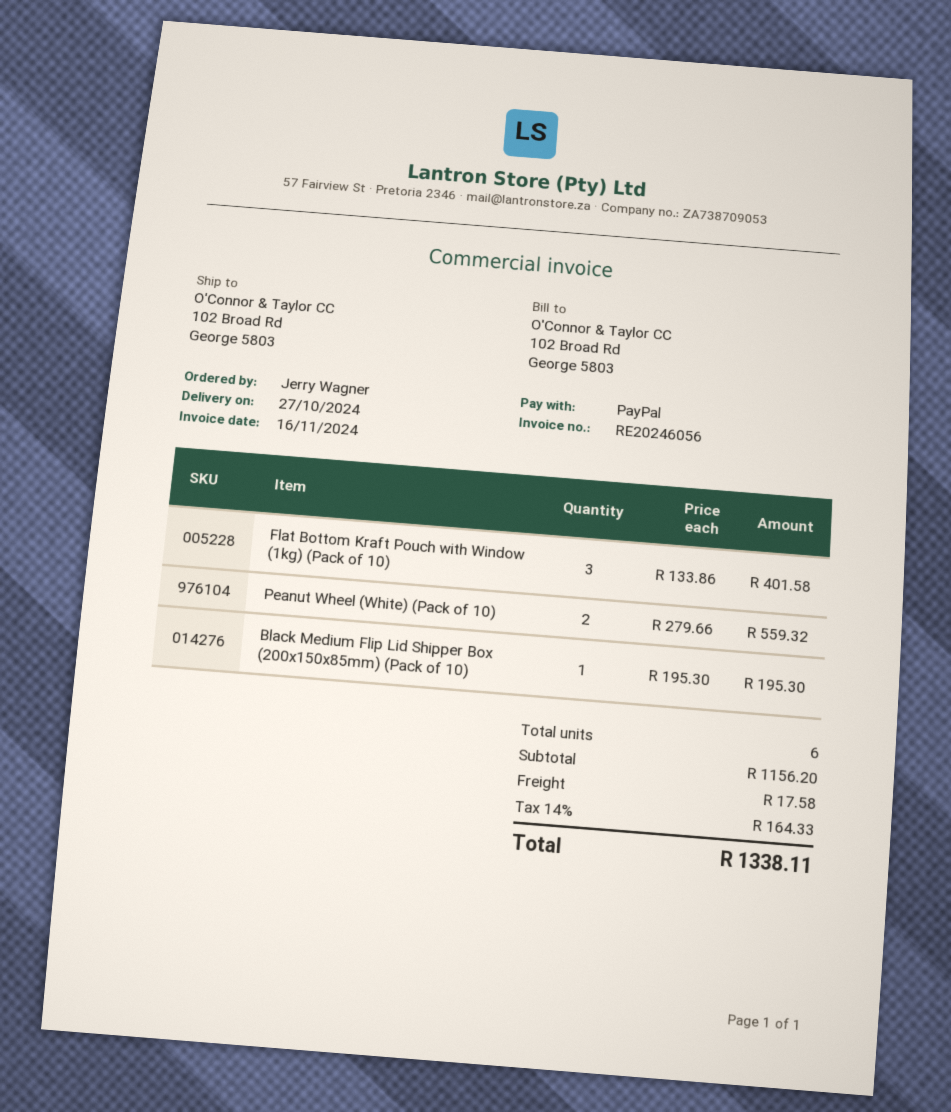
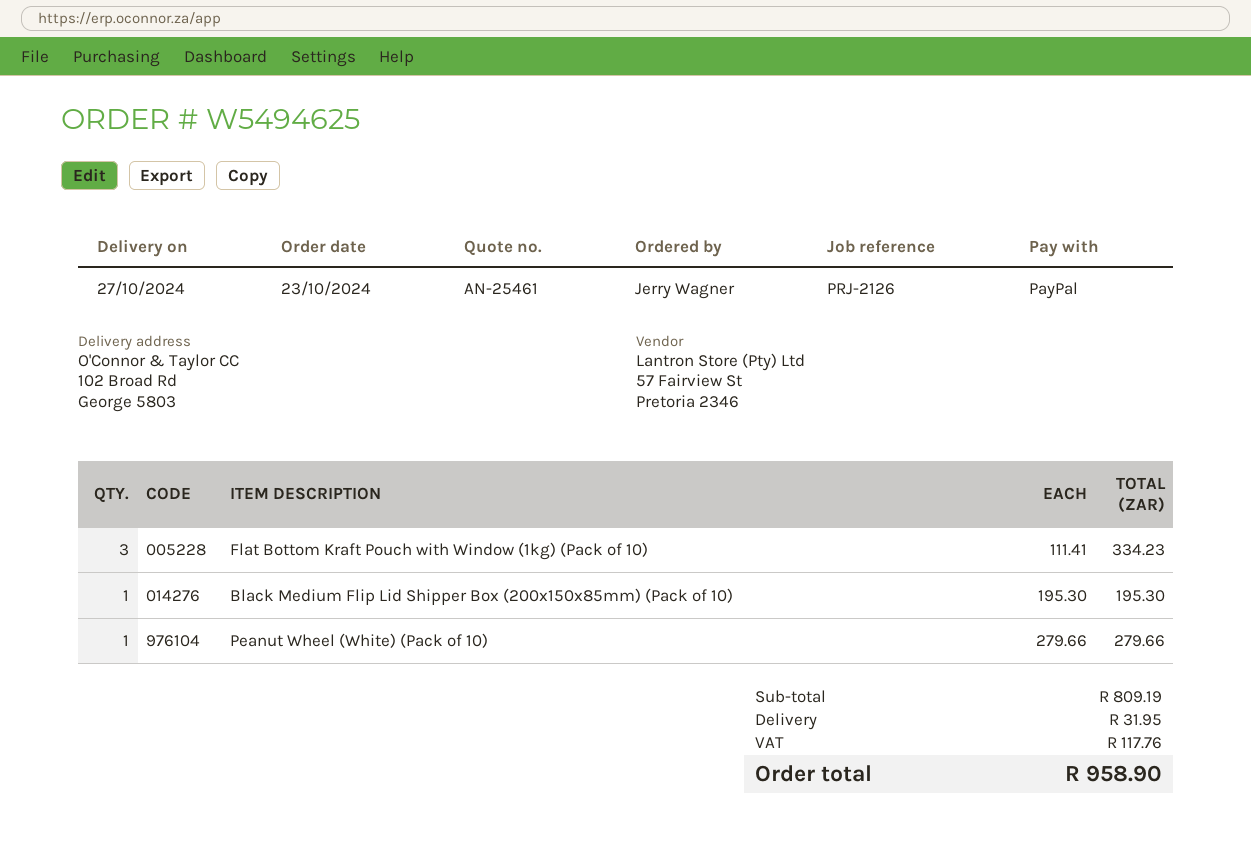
Flat Bottom Kraft Pouch with Window (1kg) (Pack of 10): 3 x 133.86 = 401.58 -> 3 x 111.41 = 334.23
Peanut Wheel (White) (Pack of 10): 2 x 279.66 = 559.32 -> 1 x 279.66 = 279.66
subtotal: 1156.20 -> 809.19
shipping: 17.58 -> 31.95
tax: 164.33 -> 117.76
total: 1338.11 -> 958.90

